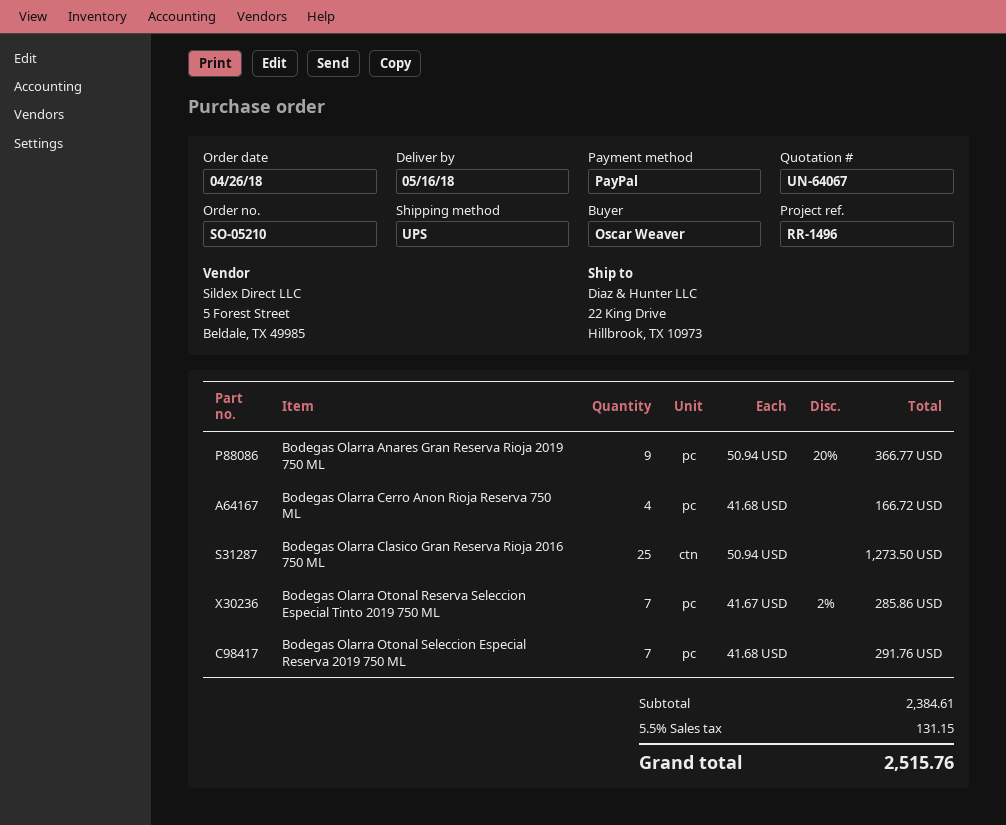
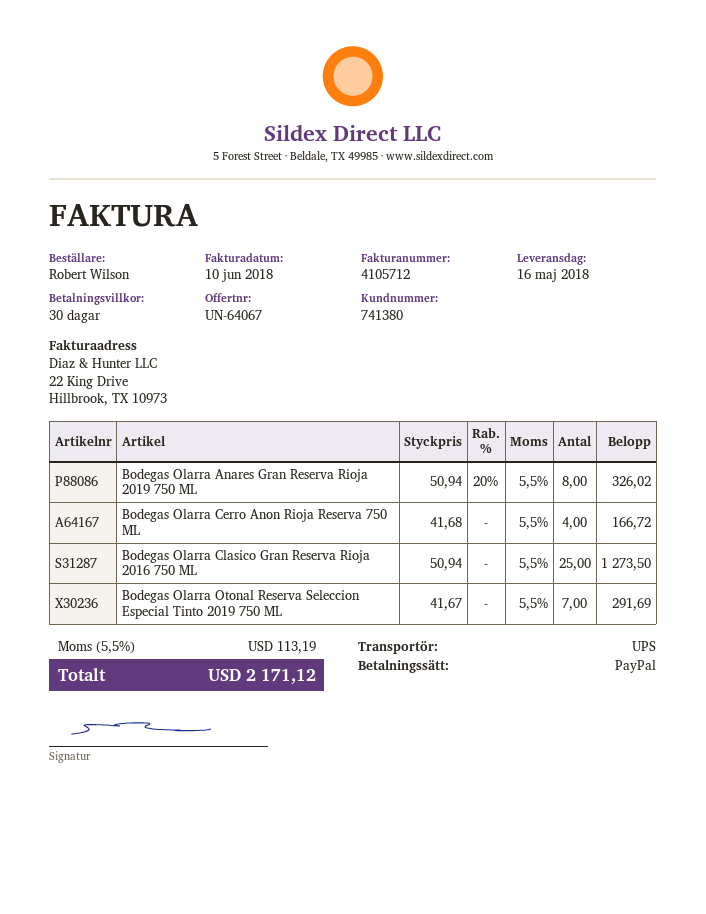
ordered by: Oscar Weaver -> Robert Wilson
Bodegas Olarra Anares Gran Reserva Rioja 2019 750 ML: 9 x 50.94 - 20% = 366.77 -> 8 x 50.94 - 20% = 326.02
Bodegas Olarra Otonal Reserva Seleccion Especial Tinto 2019 750 ML: 7 x 41.67 - 2% = 285.86 -> 7 x 41.67 = 291.69
Bodegas Olarra Otonal Seleccion Especial Reserva 2019 750 ML: 7 x 41.68 = 291.76 -> none
tax: 5.5% = 131.15 -> 5.5% = 113.19
total: 2515.76 -> 2171.12

